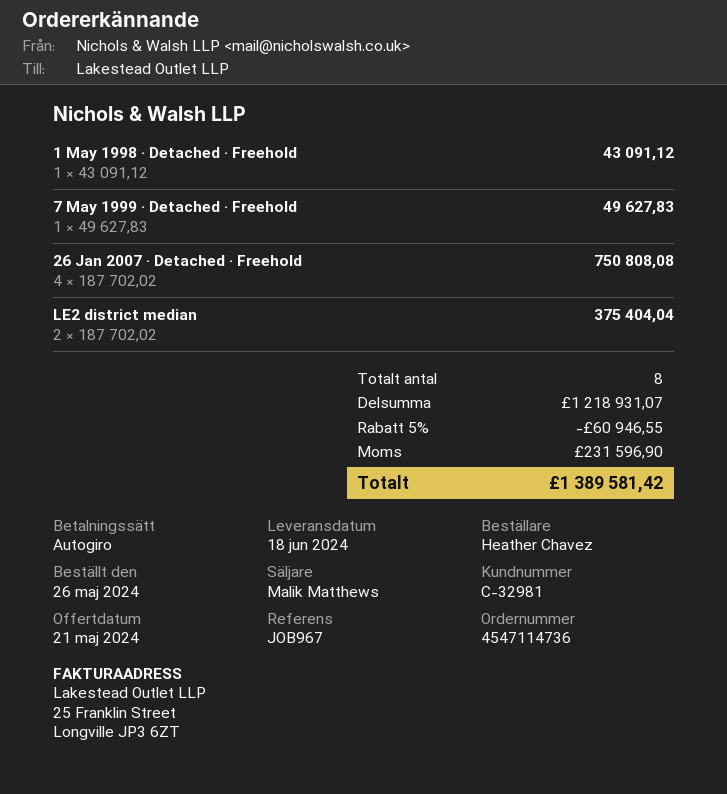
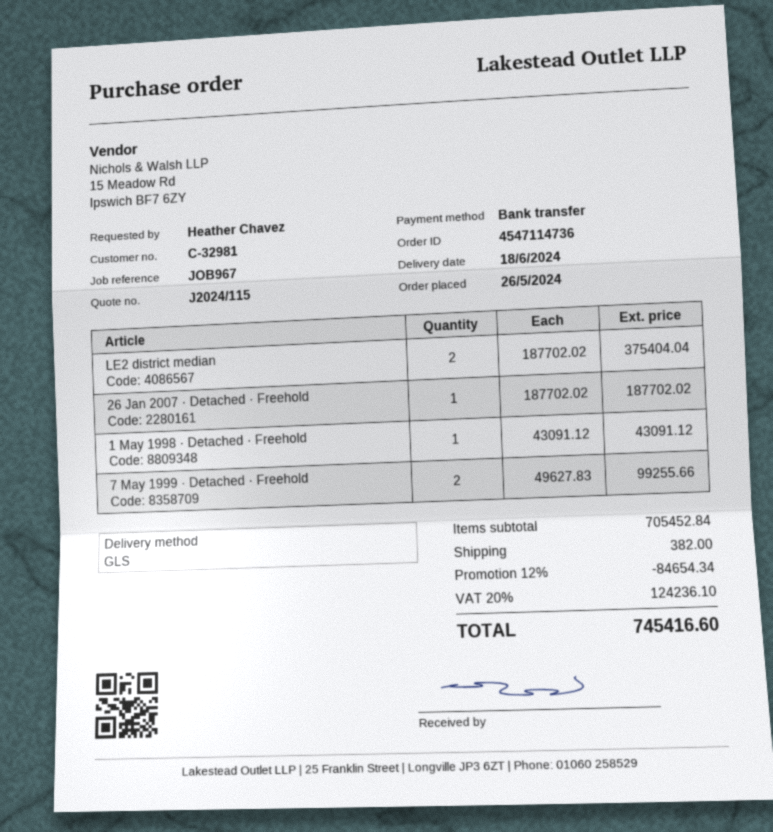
payment method: direct debit -> bank transfer
7 May 1999 · Detached · Freehold: 1 x 49627.83 = 49627.83 -> 2 x 49627.83 = 99255.66
26 Jan 2007 · Detached · Freehold: 4 x 187702.02 = 750808.08 -> 1 x 187702.02 = 187702.02
subtotal: 1218931.07 -> 705452.84
discount: 5% = 60946.55 -> 12% = 84654.34
shipping: none -> 382.00
tax: 231596.90 -> 124236.10
total: 1389581.42 -> 745416.60

